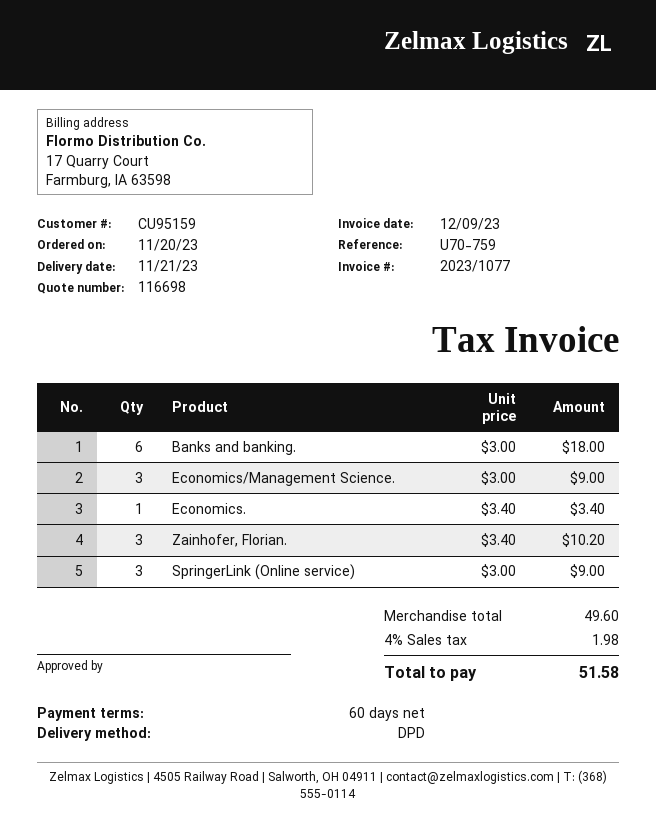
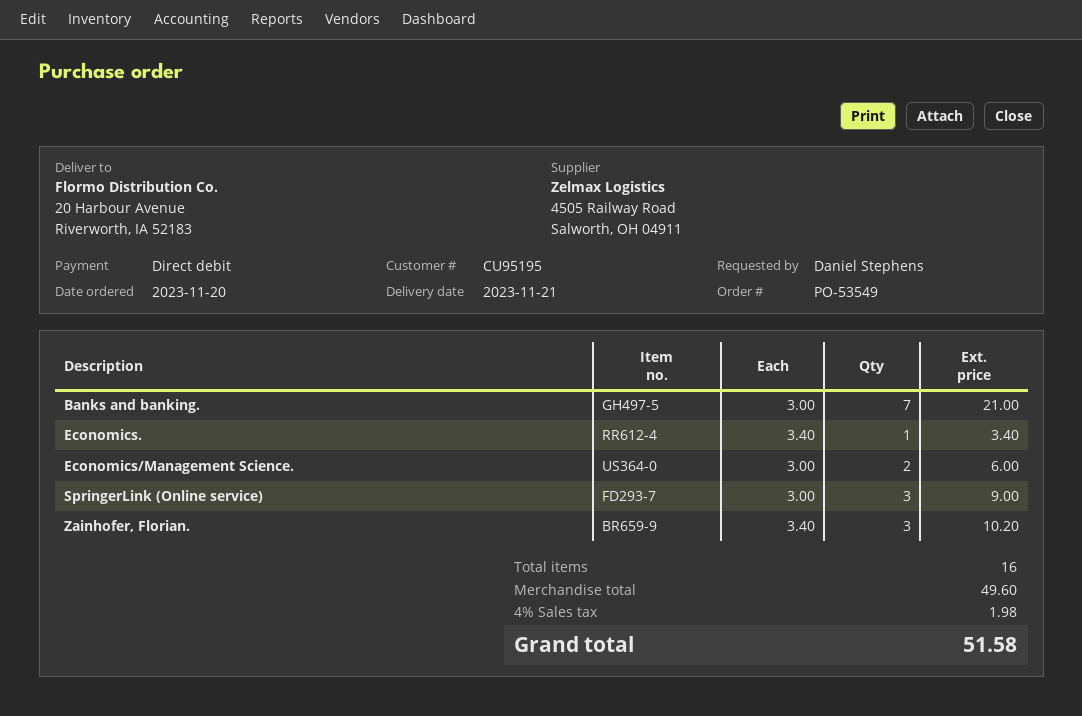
customer number: CU95159 -> CU95195
Banks and banking.: 6 x 3.00 = 18.00 -> 7 x 3.00 = 21.00
Economics/Management Science.: 3 x 3.00 = 9.00 -> 2 x 3.00 = 6.00

